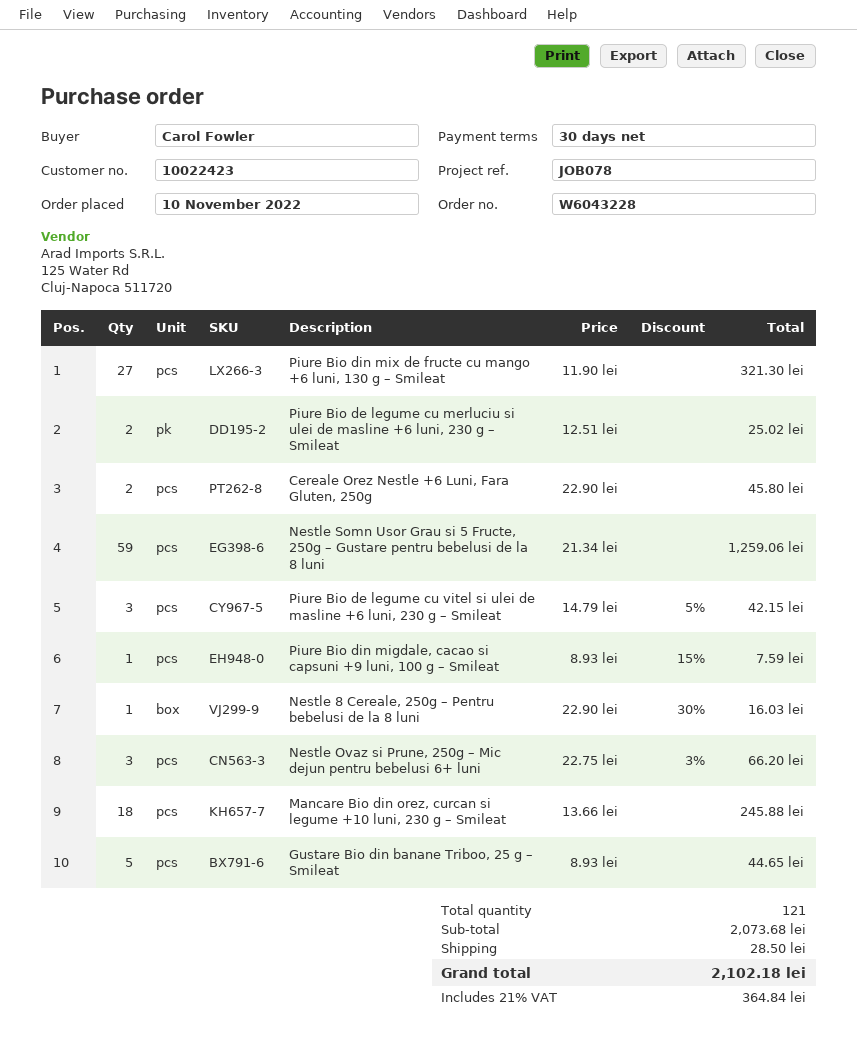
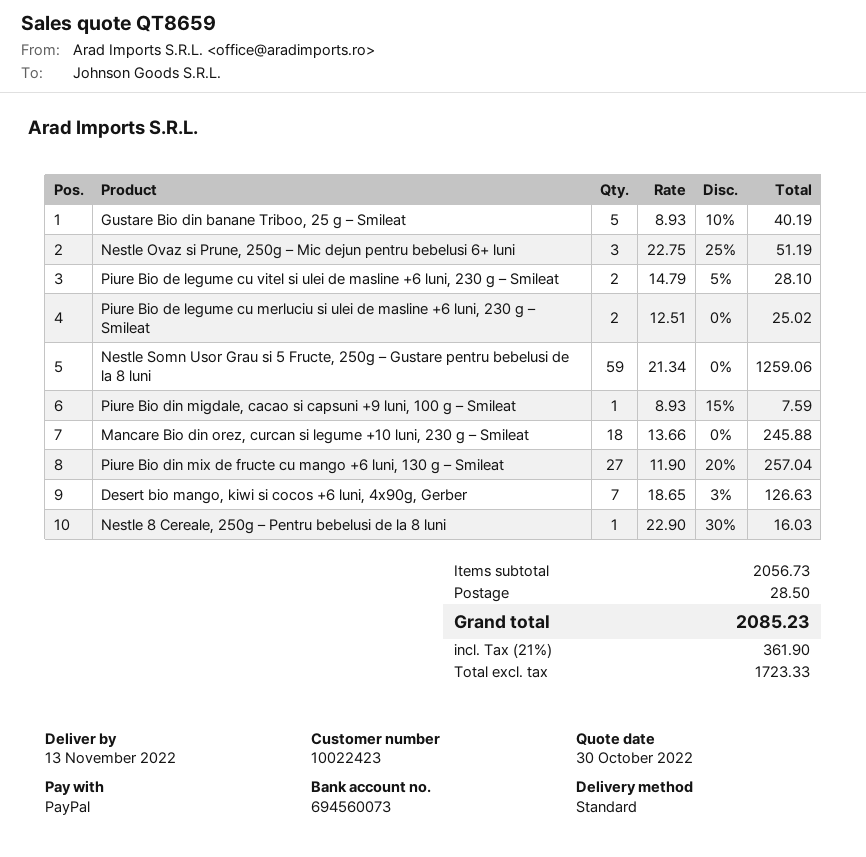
Piure Bio din mix de fructe cu mango +6 luni, 130 g – Smileat: 27 x 11.90 = 321.30 -> 27 x 11.90 - 20% = 257.04
Cereale Orez Nestle +6 Luni, Fara Gluten, 250g: 2 x 22.90 = 45.80 -> none
Piure Bio de legume cu vitel si ulei de masline +6 luni, 230 g – Smileat: 3 x 14.79 - 5% = 42.15 -> 2 x 14.79 - 5% = 28.10
Nestle Ovaz si Prune, 250g – Mic dejun pentru bebelusi 6+ luni: 3 x 22.75 - 3% = 66.20 -> 3 x 22.75 - 25% = 51.19
Gustare Bio din banane Triboo, 25 g – Smileat: 5 x 8.93 = 44.65 -> 5 x 8.93 - 10% = 40.19
Desert bio mango, kiwi si cocos +6 luni, 4x90g, Gerber: none -> 7 x 18.65 - 3% = 126.63
subtotal: 2073.68 -> 2056.73
tax: 21% = 364.84 -> 21% = 361.90
total: 2102.18 -> 2085.23

